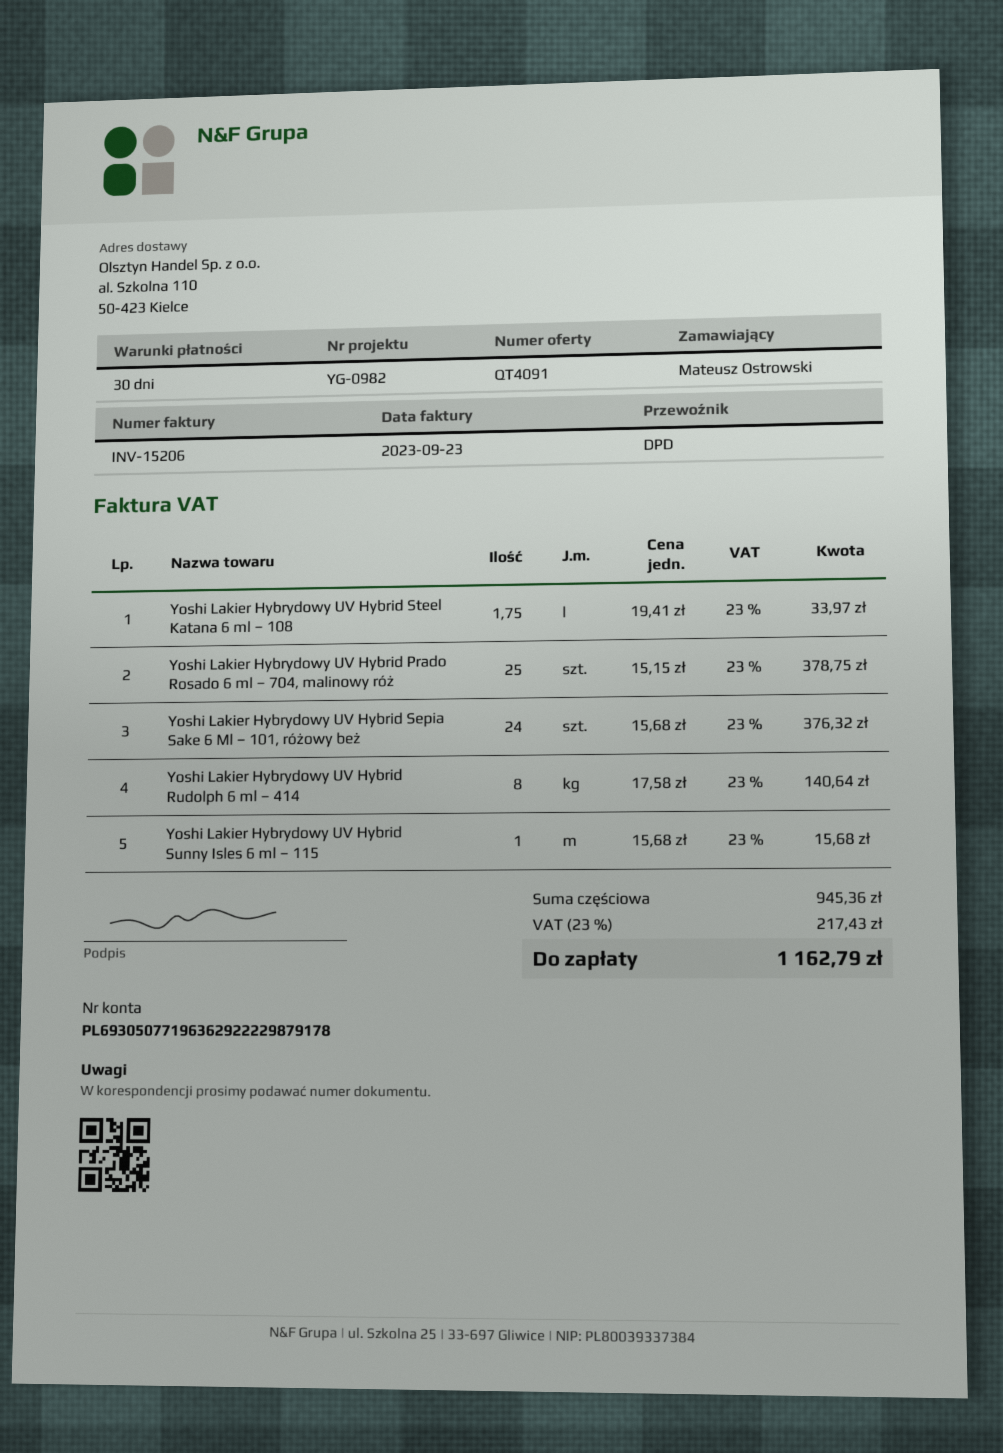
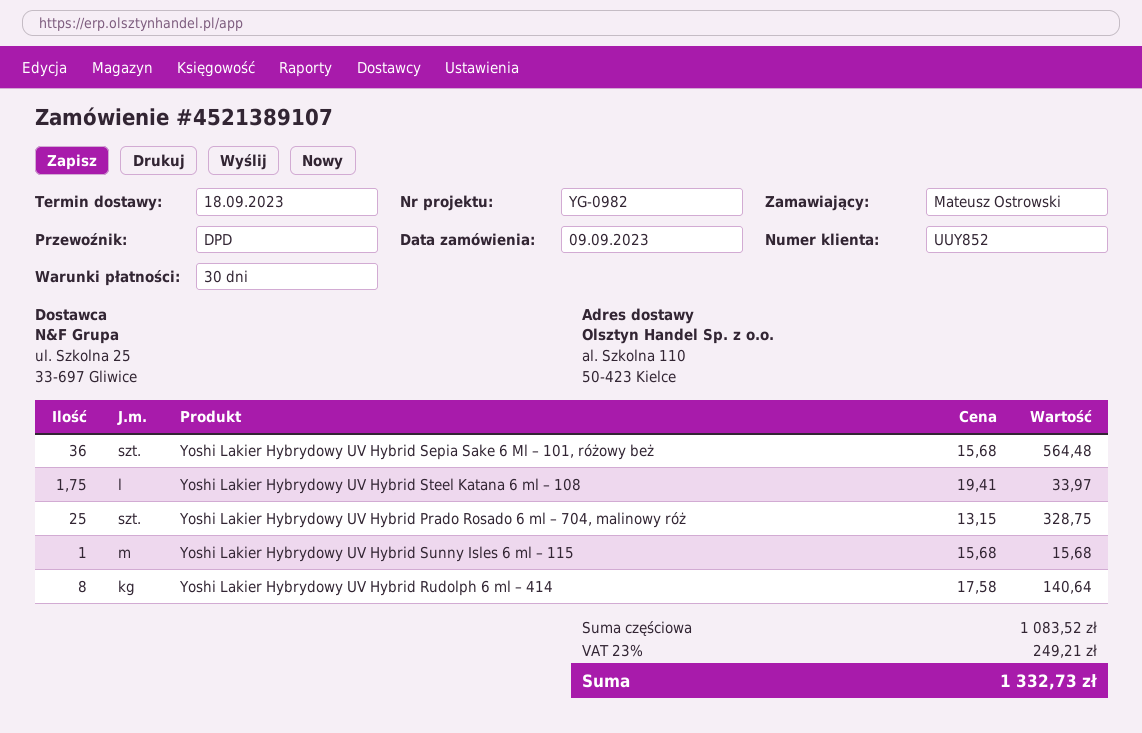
Yoshi Lakier Hybrydowy UV Hybrid Prado Rosado 6 ml – 704, malinowy róż: 25 x 15.15 = 378.75 -> 25 x 13.15 = 328.75
Yoshi Lakier Hybrydowy UV Hybrid Sepia Sake 6 Ml – 101, różowy beż: 24 x 15.68 = 376.32 -> 36 x 15.68 = 564.48
subtotal: 945.36 -> 1083.52
tax: 23% = 217.43 -> 23% = 249.21
total: 1162.79 -> 1332.73

